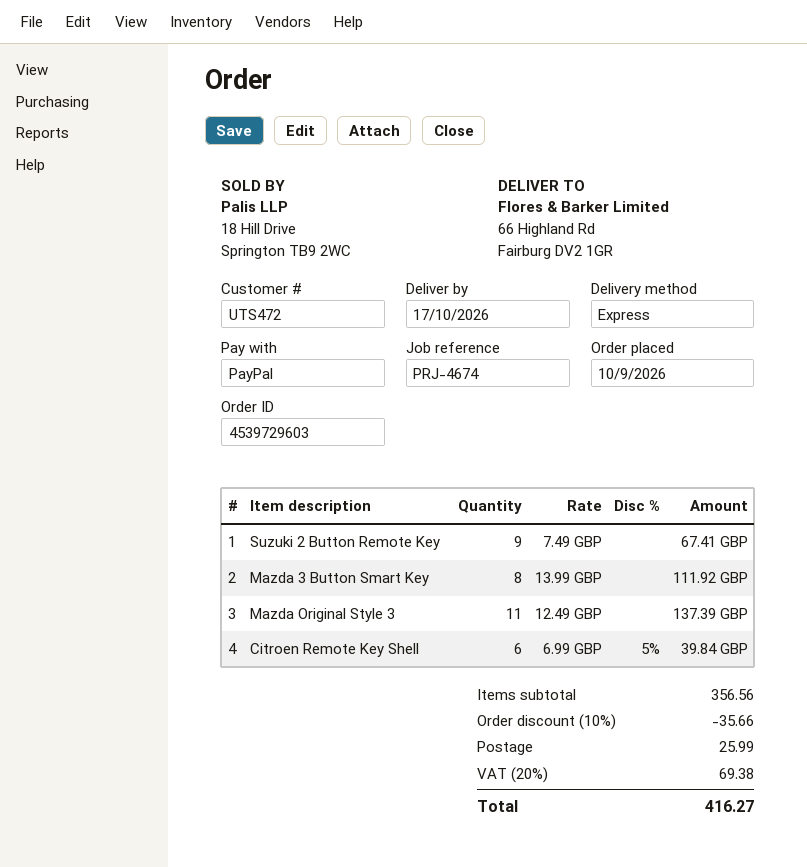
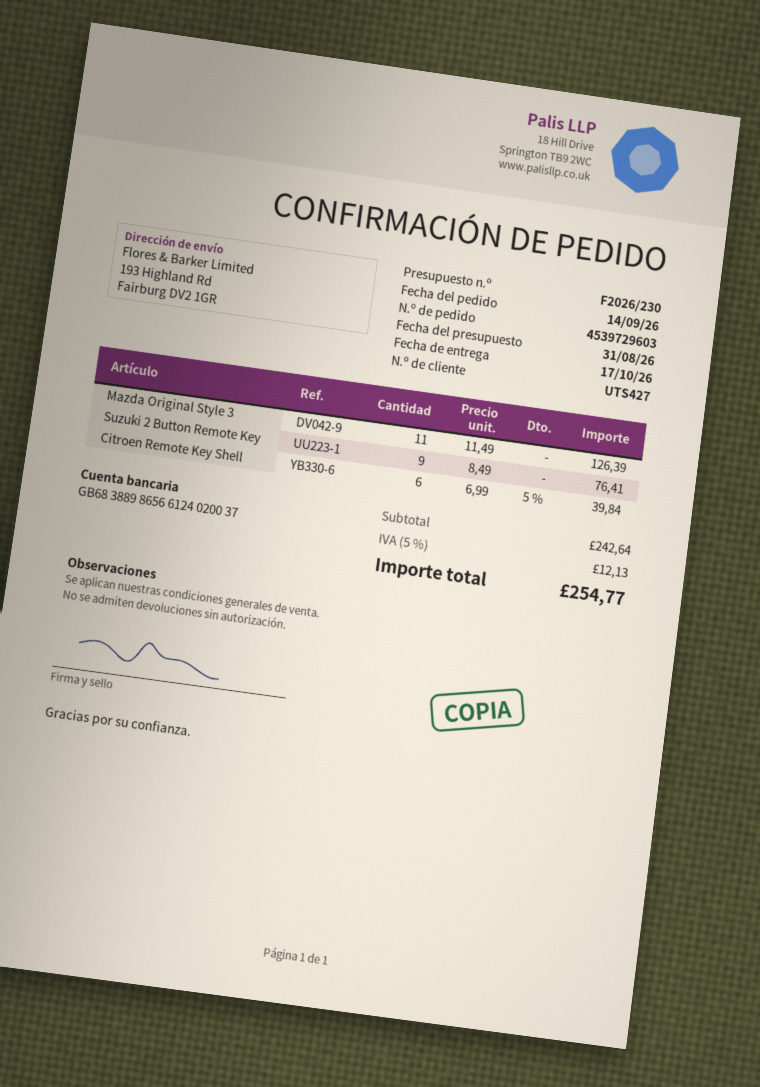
order date: 2026-09-10 -> 2026-09-14
customer number: UTS472 -> UTS427
ship to: 66 Highland Rd, Fairburg DV2 1GR -> 193 Highland Rd, Fairburg DV2 1GR
Suzuki 2 Button Remote Key: 9 x 7.49 = 67.41 -> 9 x 8.49 = 76.41
Mazda 3 Button Smart Key: 8 x 13.99 = 111.92 -> none
Mazda Original Style 3: 11 x 12.49 = 137.39 -> 11 x 11.49 = 126.39
subtotal: 356.56 -> 242.64
discount: 10% = 35.66 -> none
shipping: 25.99 -> none
tax: 20% = 69.38 -> 5% = 12.13
total: 416.27 -> 254.77

